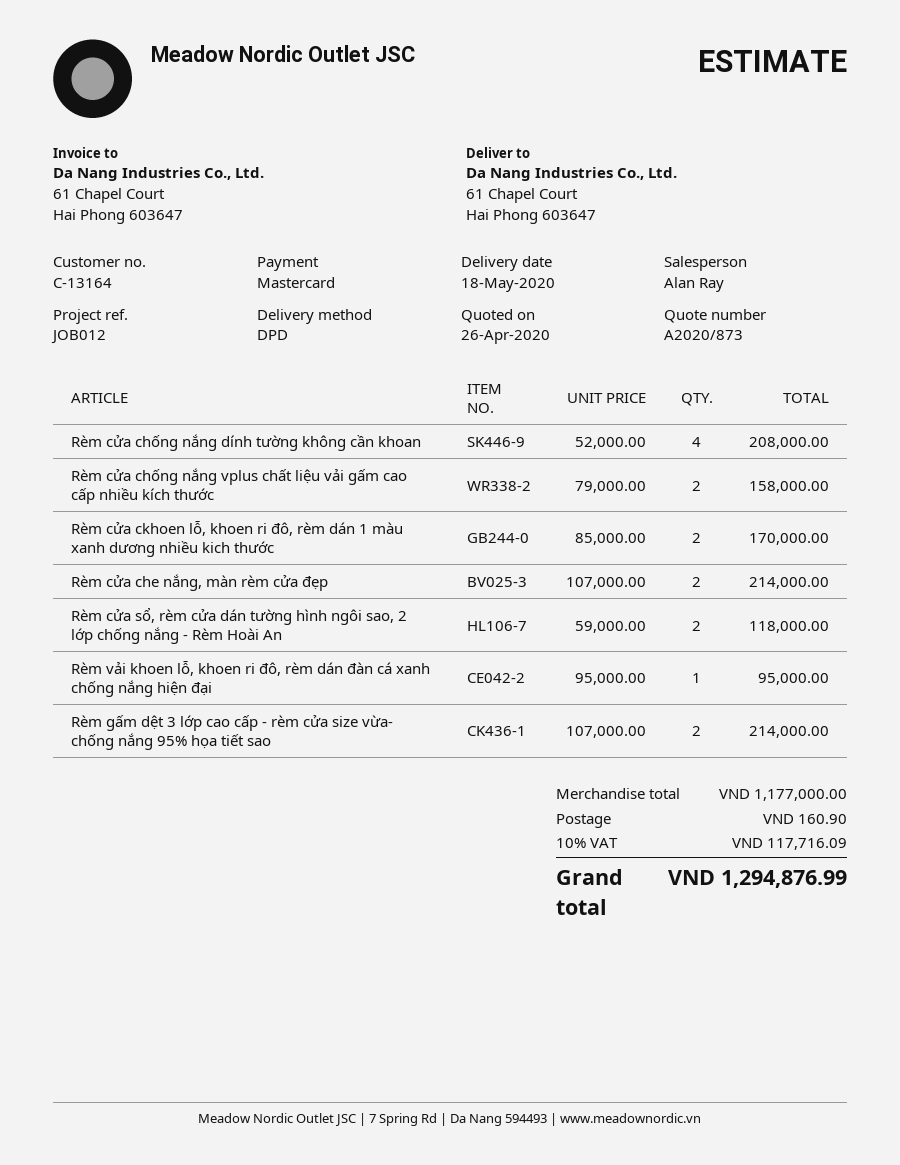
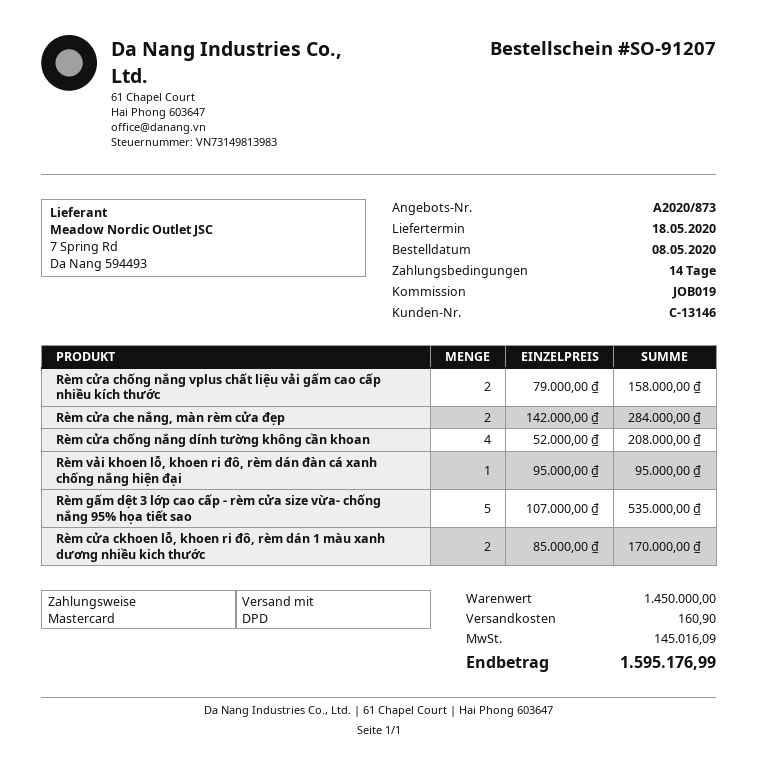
customer number: C-13164 -> C-13146
reference: JOB012 -> JOB019
Rèm cửa che nắng, màn rèm cửa đẹp: 2 x 107000.00 = 214000.00 -> 2 x 142000.00 = 284000.00
Rèm cửa sổ, rèm cửa dán tường hình ngôi sao, 2 lớp chống nắng - Rèm Hoài An: 2 x 59000.00 = 118000.00 -> none
Rèm gấm dệt 3 lớp cao cấp - rèm cửa size vừa- chống nắng 95% họa tiết sao: 2 x 107000.00 = 214000.00 -> 5 x 107000.00 = 535000.00
subtotal: 1177000.00 -> 1450000.00
tax: 117716.09 -> 145016.09
total: 1294876.99 -> 1595176.99

